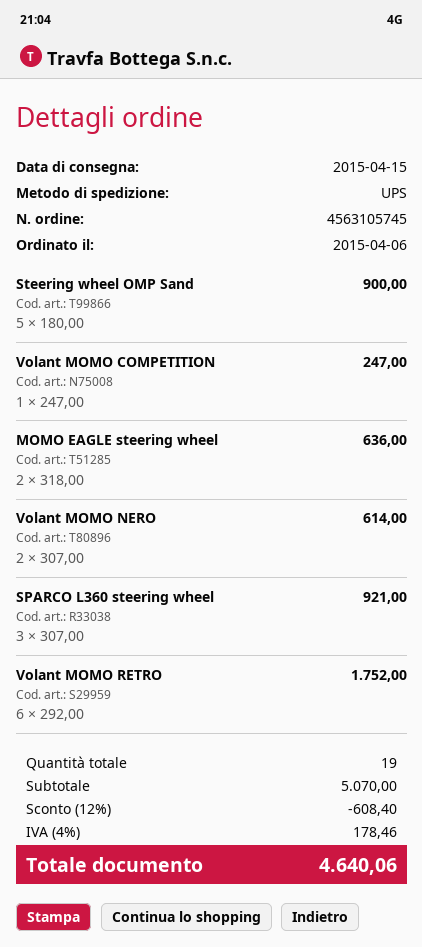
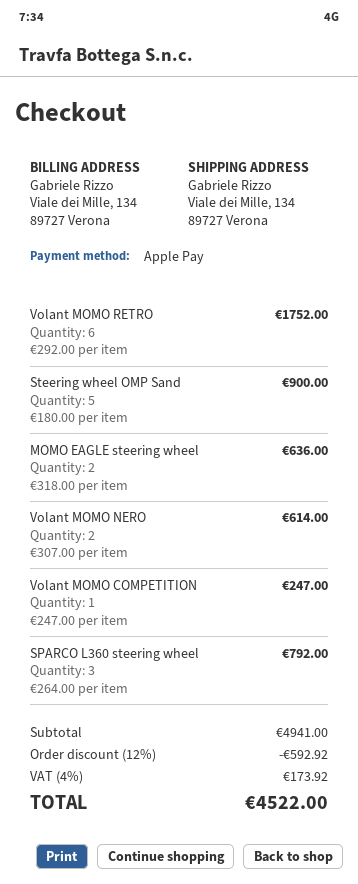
SPARCO L360 steering wheel: 3 x 307.00 = 921.00 -> 3 x 264.00 = 792.00
subtotal: 5070.00 -> 4941.00
discount: 12% = 608.40 -> 12% = 592.92
tax: 4% = 178.46 -> 4% = 173.92
total: 4640.06 -> 4522.00

